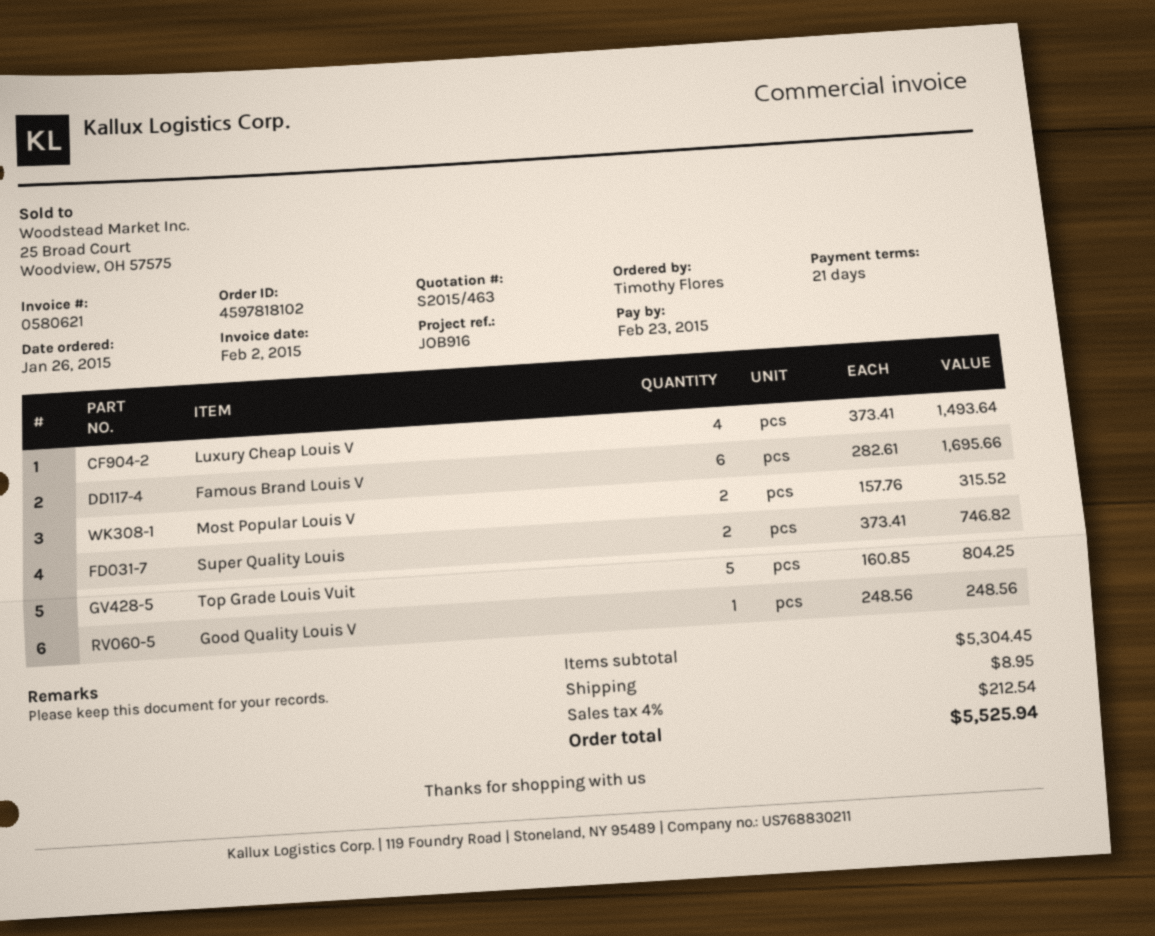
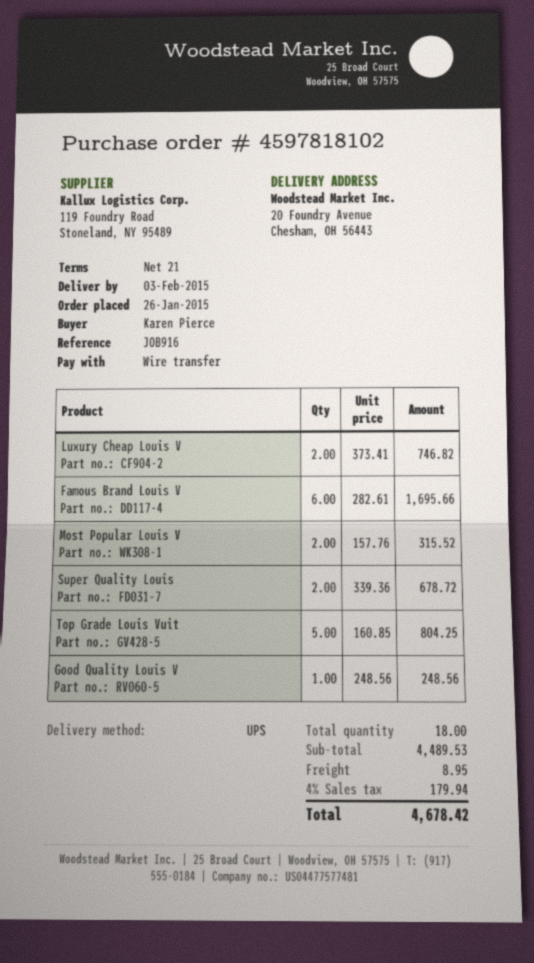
ordered by: Timothy Flores -> Karen Pierce
Luxury Cheap Louis V: 4 x 373.41 = 1493.64 -> 2 x 373.41 = 746.82
Super Quality Louis: 2 x 373.41 = 746.82 -> 2 x 339.36 = 678.72
subtotal: 5304.45 -> 4489.53
tax: 4% = 212.54 -> 4% = 179.94
total: 5525.94 -> 4678.42

